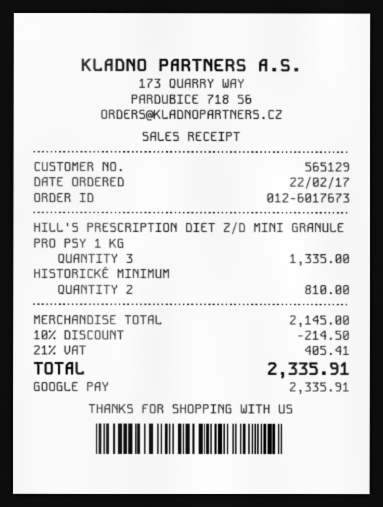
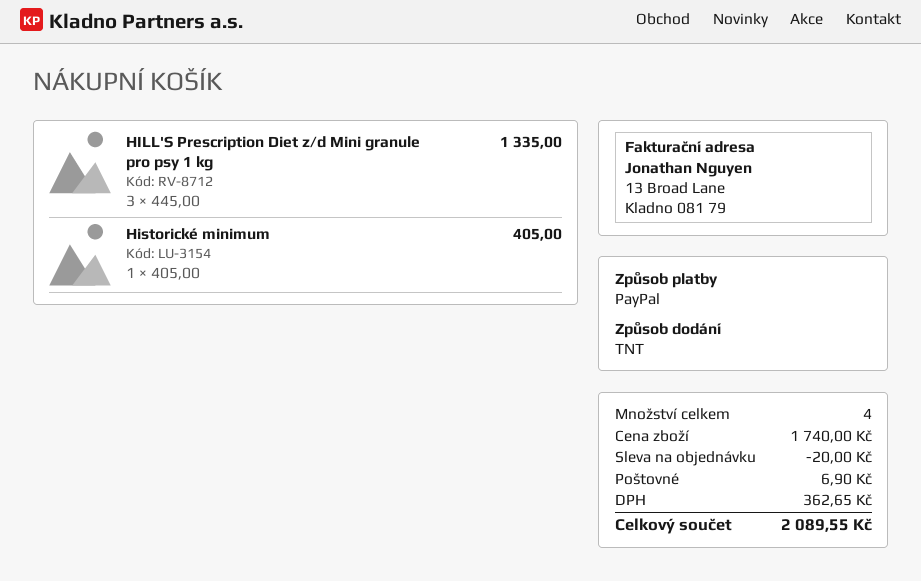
payment method: Google Pay -> PayPal
HISTORICKÉ MINIMUM: 2 for 810.00 -> 1 for 405.00
subtotal: 2145.00 -> 1740.00
discount: 214.50 -> 20.00
shipping: none -> 6.90
tax: 405.41 -> 362.65
total: 2335.91 -> 2089.55

